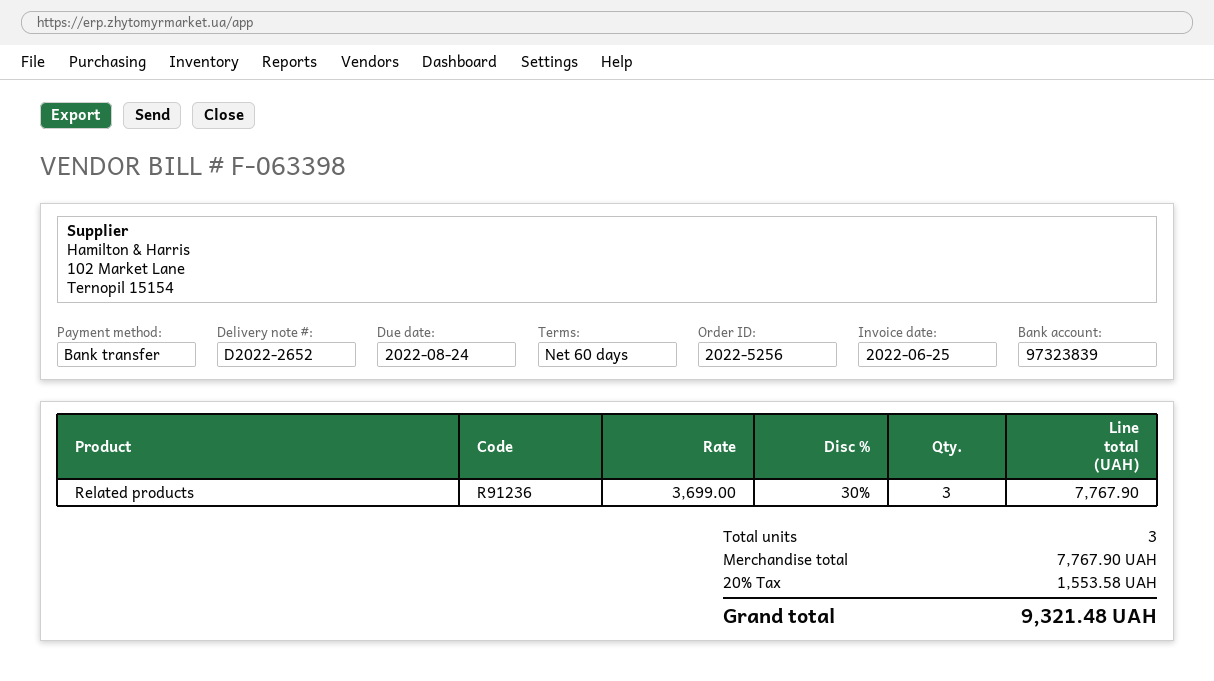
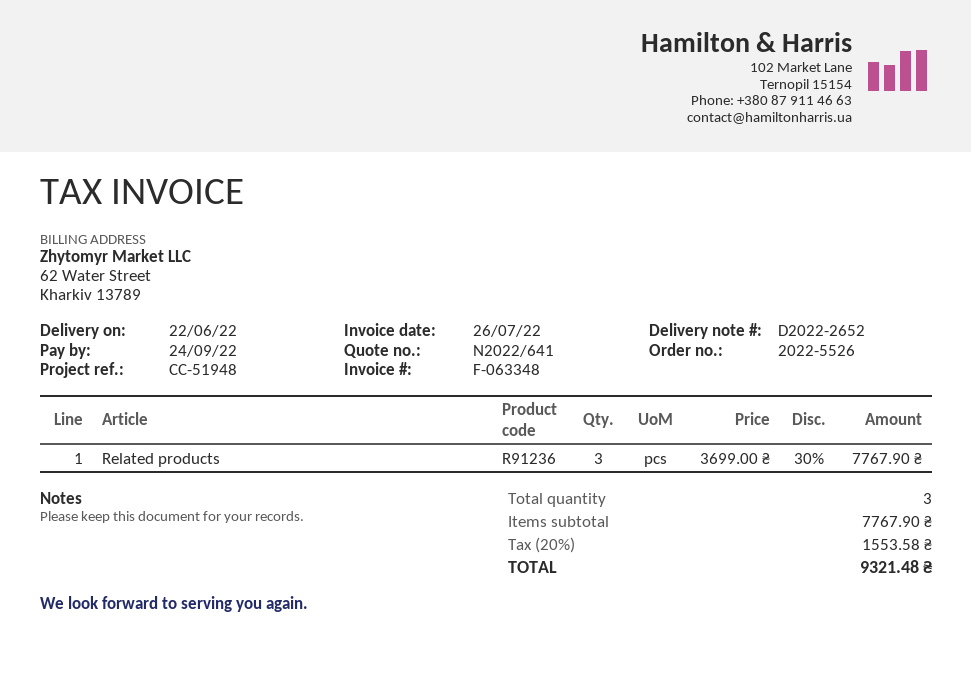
order number: 2022-5256 -> 2022-5526
invoice number: F-063398 -> F-063348
invoice date: 2022-06-25 -> 2022-07-26
due date: 2022-08-24 -> 2022-09-24

